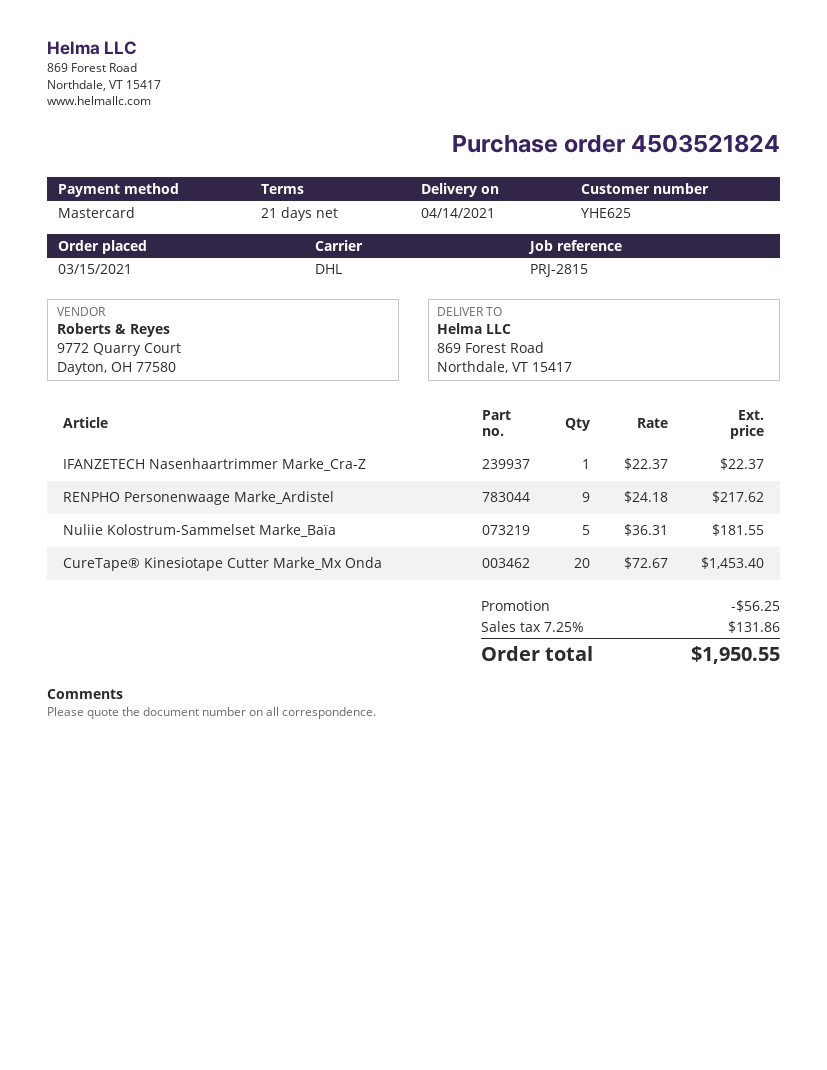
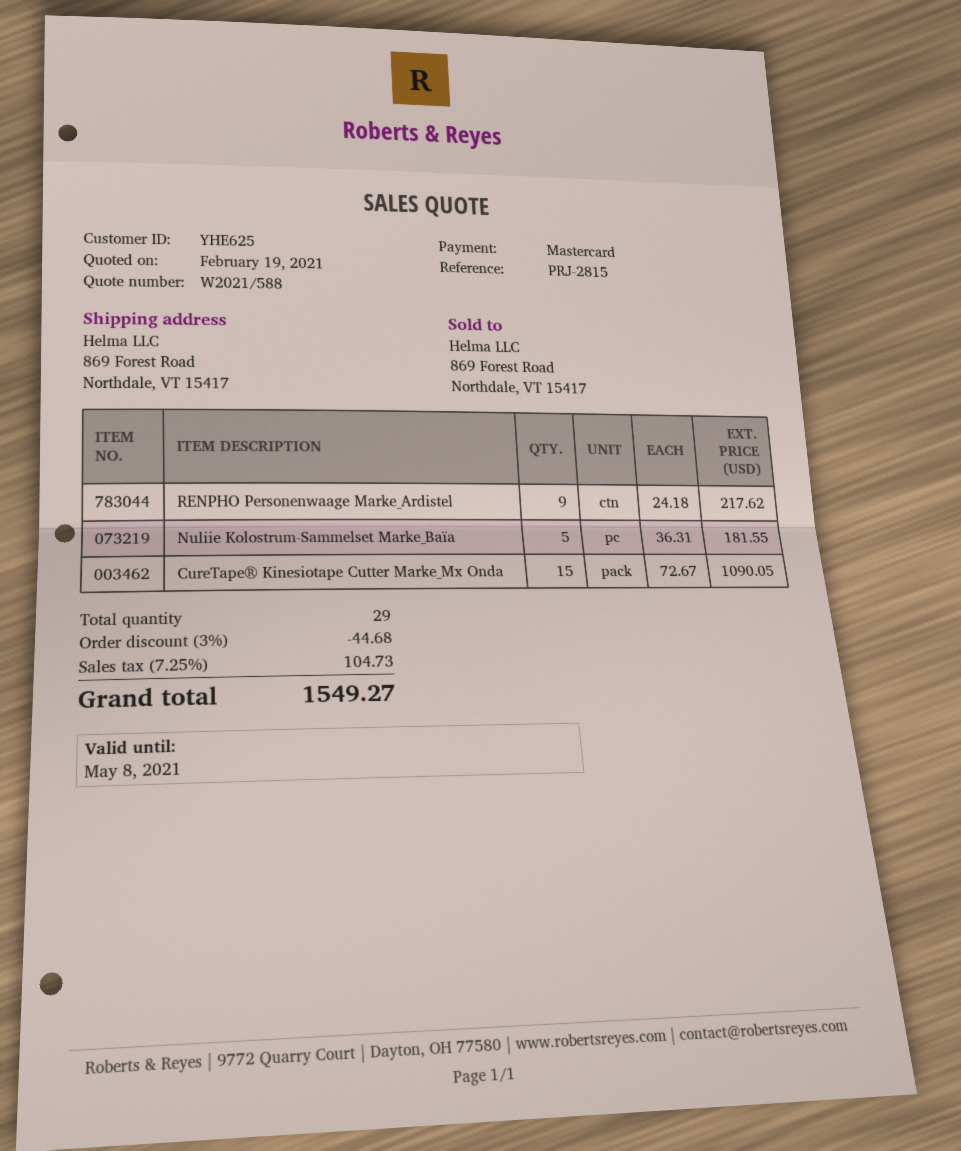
IFANZETECH Nasenhaartrimmer Marke_Cra-Z: 1 x 22.37 = 22.37 -> none
CureTape® Kinesiotape Cutter Marke_Mx Onda: 20 x 72.67 = 1453.40 -> 15 x 72.67 = 1090.05
discount: 56.25 -> 44.68
tax: 7.25% = 131.86 -> 7.25% = 104.73
total: 1950.55 -> 1549.27

